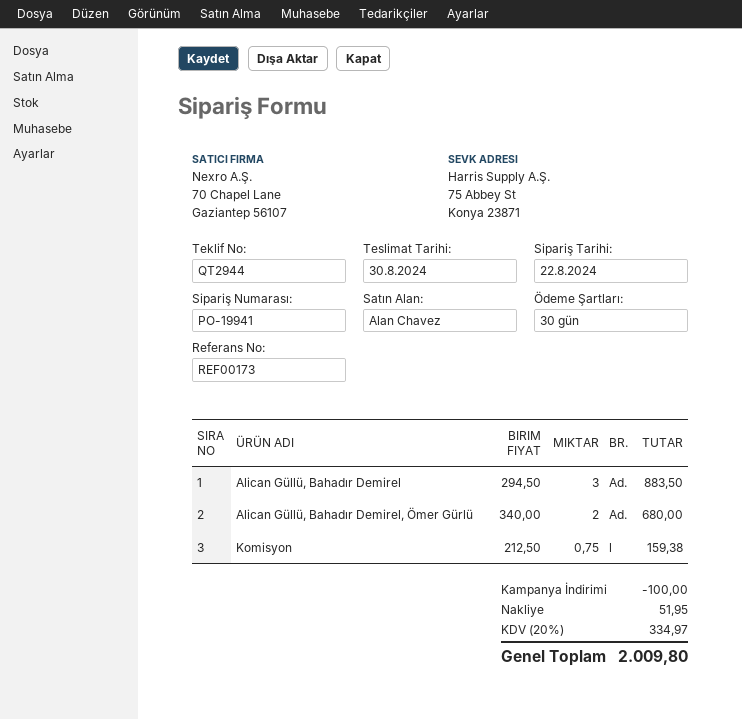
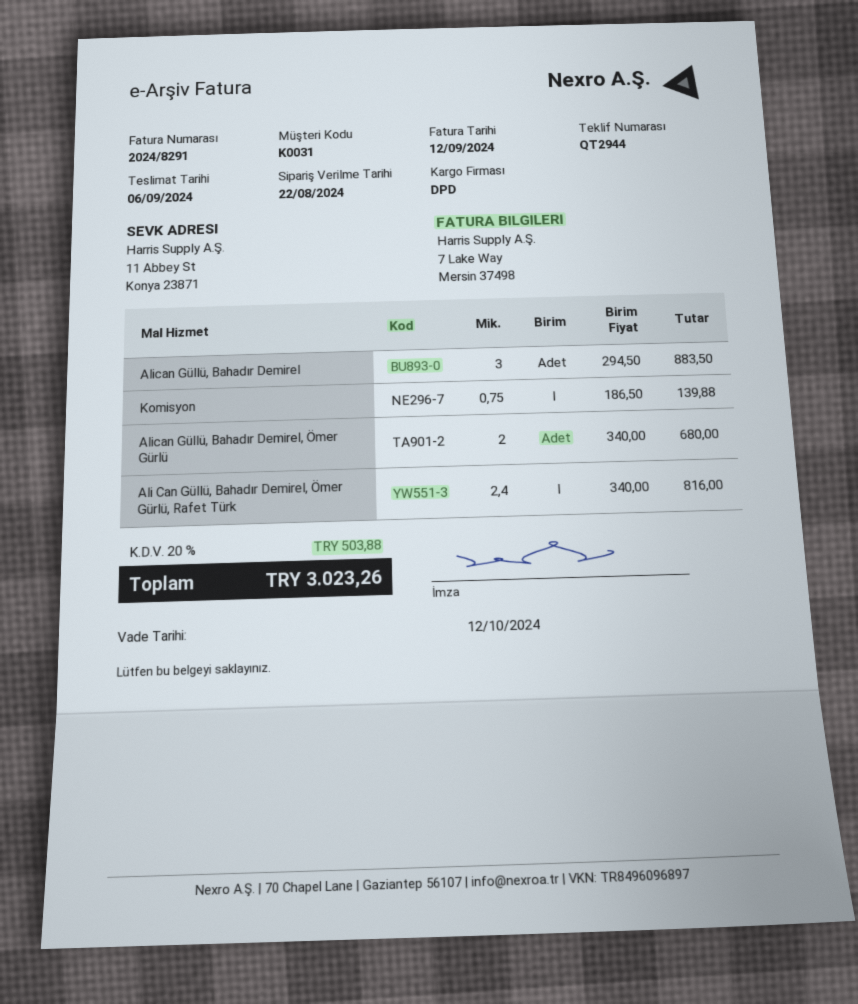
delivery date: 2024-08-30 -> 2024-09-06
ship to: 75 Abbey St, Konya 23871 -> 11 Abbey St, Konya 23871
Komisyon: 0.75 x 212.50 = 159.38 -> 0.75 x 186.50 = 139.88
Ali Can Güllü, Bahadır Demirel, Ömer Gürlü, Rafet Türk: none -> 2.4 x 340.00 = 816.00
discount: 100.00 -> none
shipping: 51.95 -> none
tax: 20% = 334.97 -> 20% = 503.88
total: 2009.80 -> 3023.26

